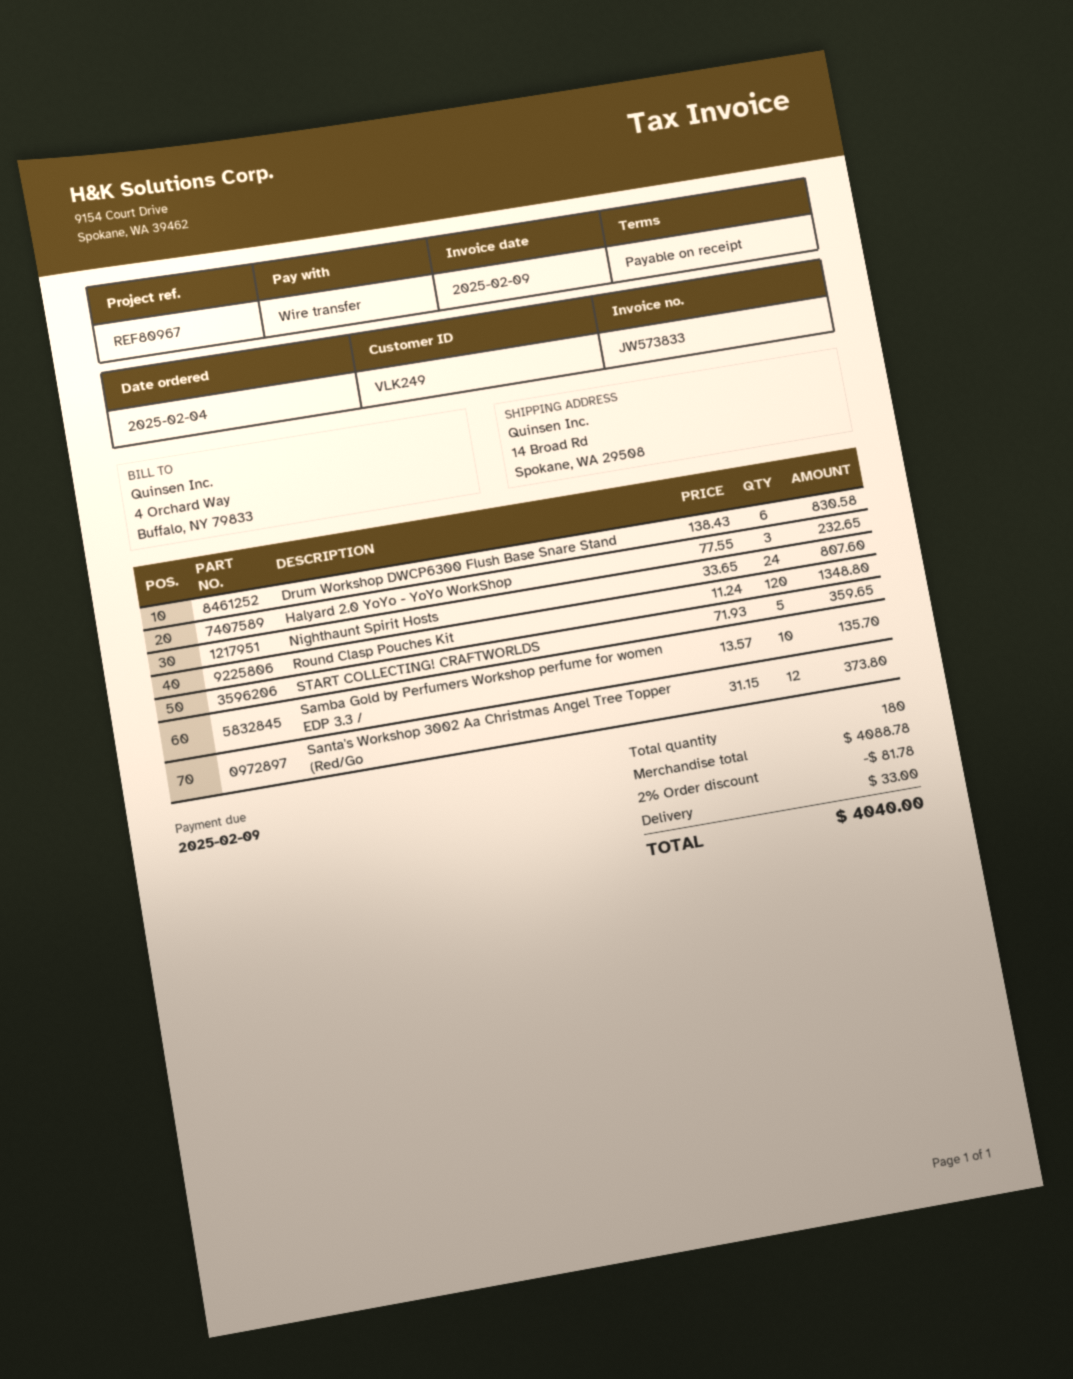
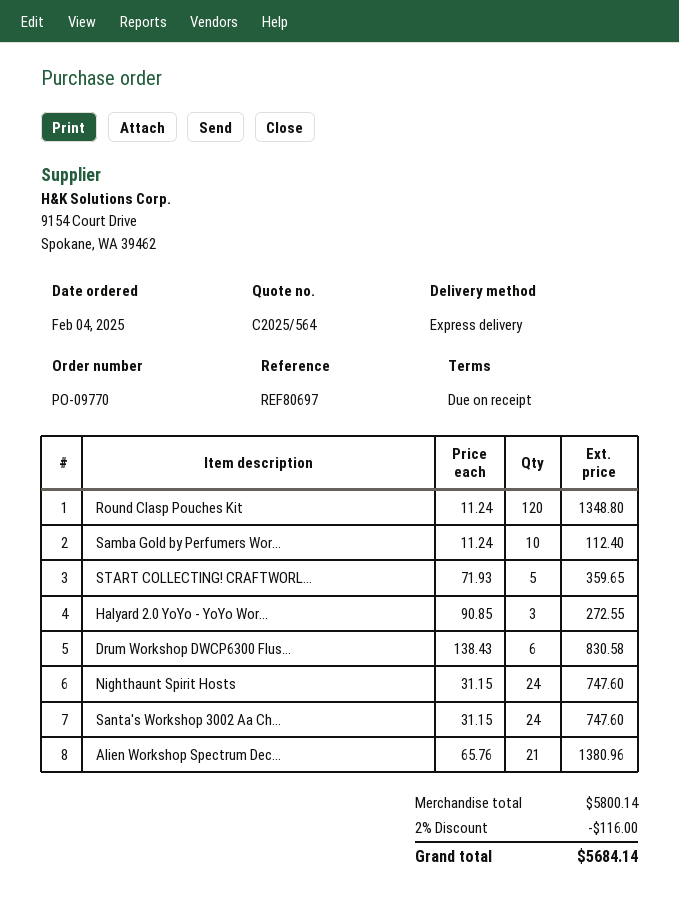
reference: REF80967 -> REF80697
Halyard 2.0 YoYo - YoYo WorkShop: 3 x 77.55 = 232.65 -> 3 x 90.85 = 272.55
Nighthaunt Spirit Hosts: 24 x 33.65 = 807.60 -> 24 x 31.15 = 747.60
Samba Gold by Perfumers Workshop perfume for women EDP 3.3 /: 10 x 13.57 = 135.70 -> 10 x 11.24 = 112.40
Santa's Workshop 3002 Aa Christmas Angel Tree Topper (Red/Go: 12 x 31.15 = 373.80 -> 24 x 31.15 = 747.60
Alien Workshop Spectrum Dec...: none -> 21 x 65.76 = 1380.96
subtotal: 4088.78 -> 5800.14
discount: 2% = 81.78 -> 2% = 116.00
shipping: 33.00 -> none
total: 4040.00 -> 5684.14

